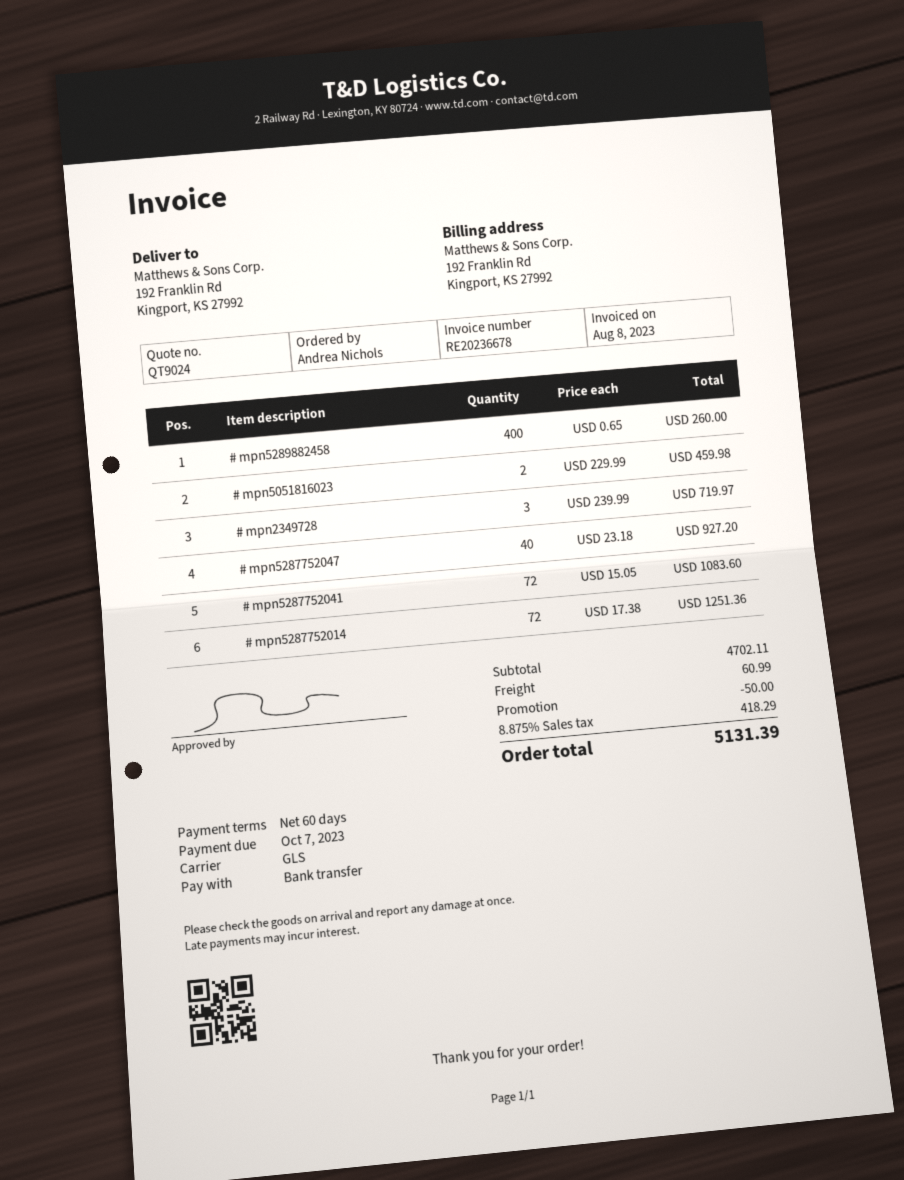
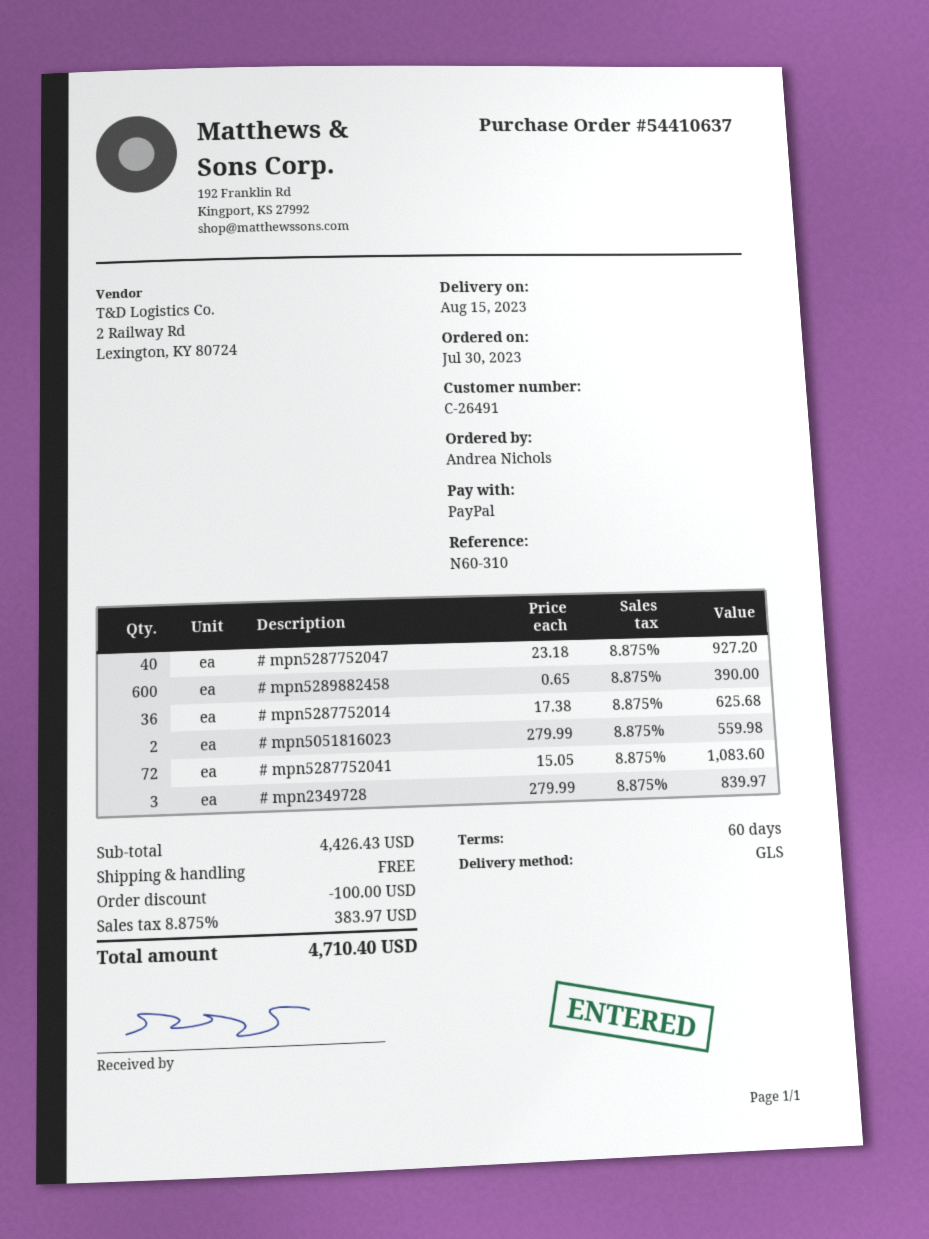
payment method: bank transfer -> PayPal
# mpn5289882458: 400 x 0.65 = 260.00 -> 600 x 0.65 = 390.00
# mpn5051816023: 2 x 229.99 = 459.98 -> 2 x 279.99 = 559.98
# mpn2349728: 3 x 239.99 = 719.97 -> 3 x 279.99 = 839.97
# mpn5287752014: 72 x 17.38 = 1251.36 -> 36 x 17.38 = 625.68
subtotal: 4702.11 -> 4426.43
discount: 50.00 -> 100.00
shipping: 60.99 -> 0.00
tax: 8.875% = 418.29 -> 8.875% = 383.97
total: 5131.39 -> 4710.40

